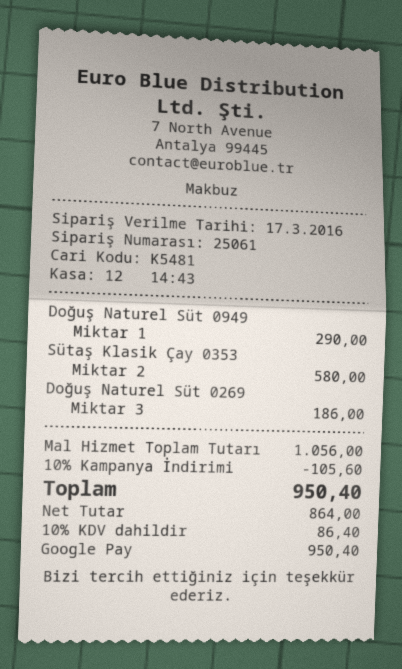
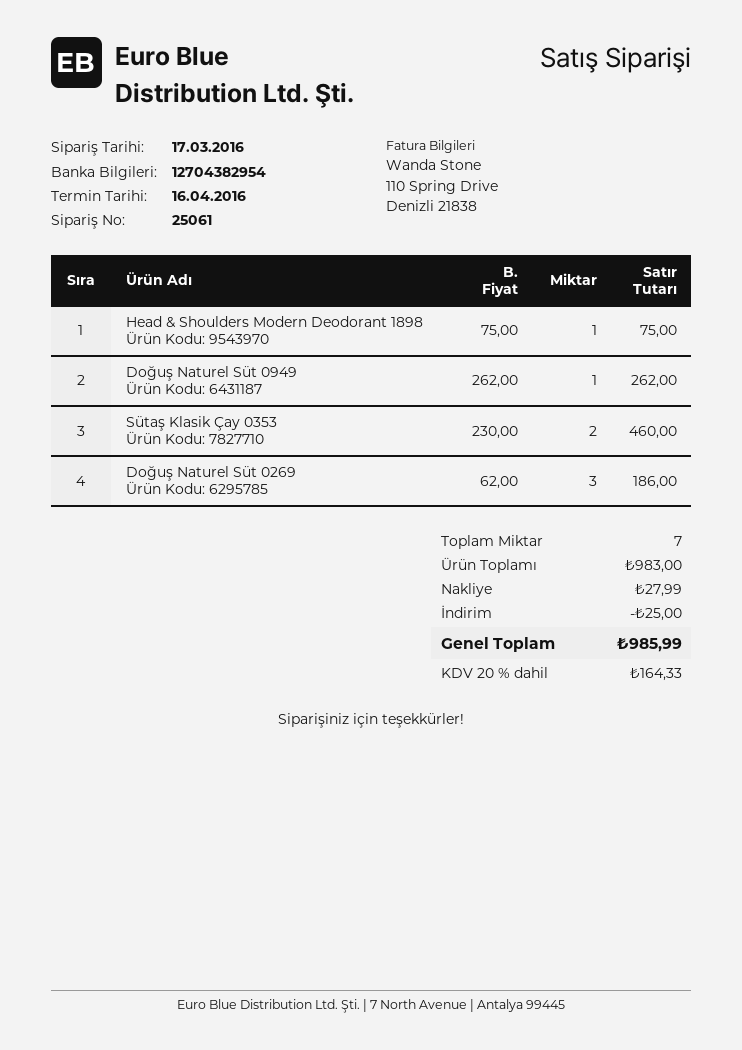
Doğuş Naturel Süt 0949: 1 for 290.00 -> 1 for 262.00
Sütaş Klasik Çay 0353: 2 for 580.00 -> 2 for 460.00
Head & Shoulders Modern Deodorant 1898: none -> 1 for 75.00
subtotal: 1056.00 -> 983.00
discount: 105.60 -> 25.00
shipping: none -> 27.99
tax: 10% = 86.40 -> 20% = 164.33
total: 950.40 -> 985.99

